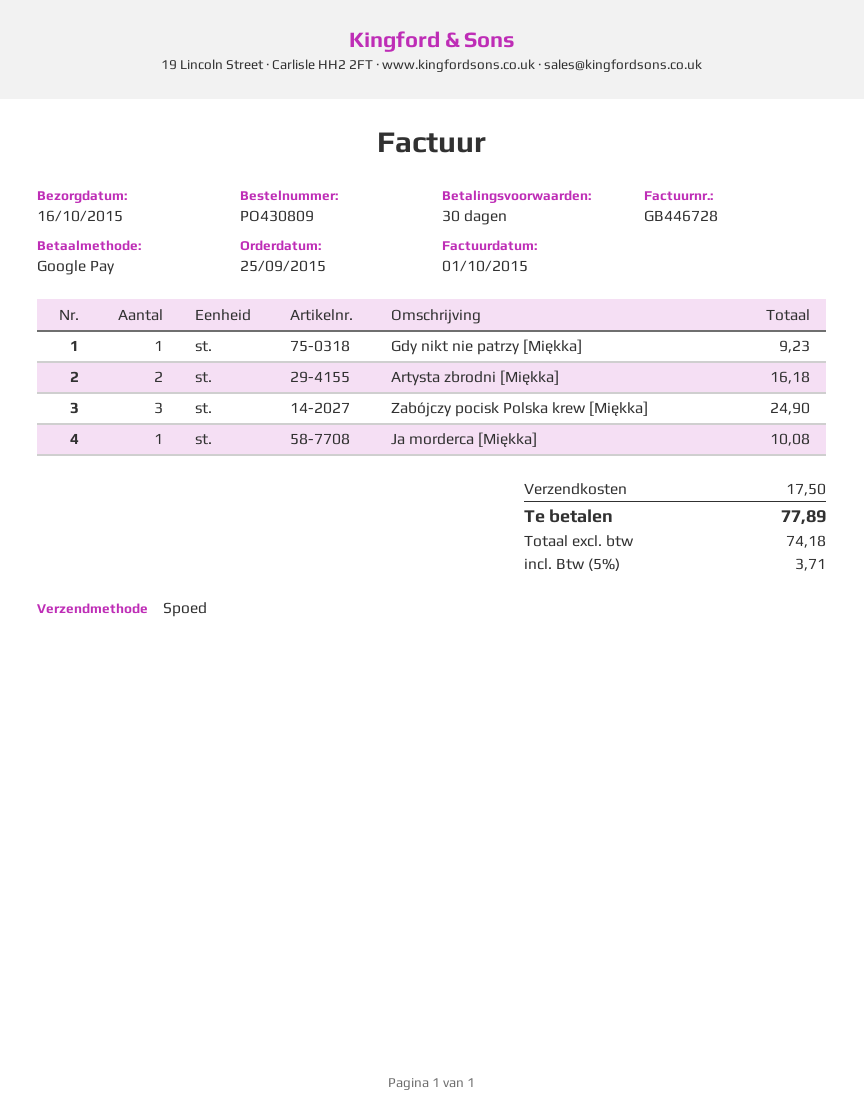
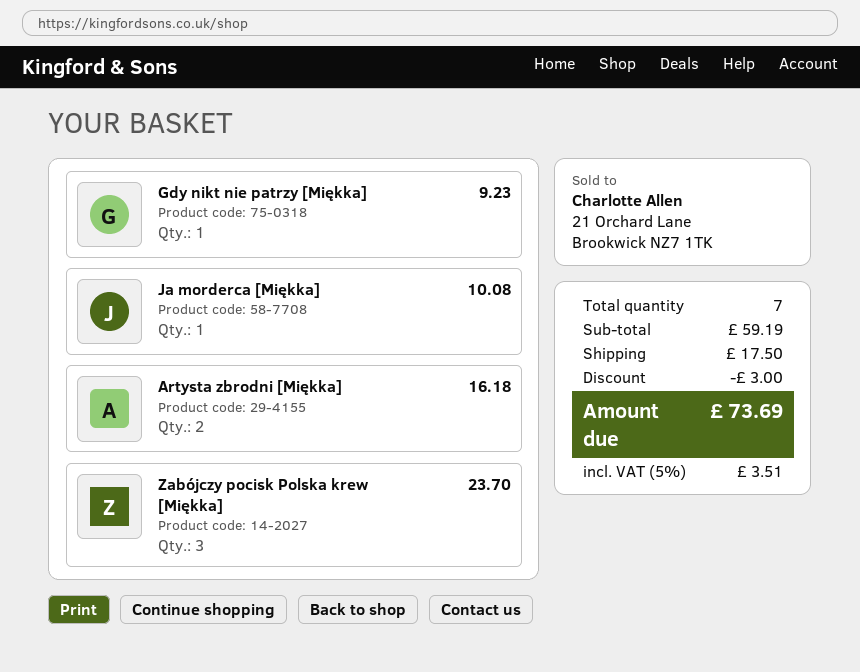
Zabójczy pocisk Polska krew [Miękka]: 3 for 24.90 -> 3 for 23.70
discount: none -> 3.00
tax: 5% = 3.71 -> 5% = 3.51
total: 77.89 -> 73.69

